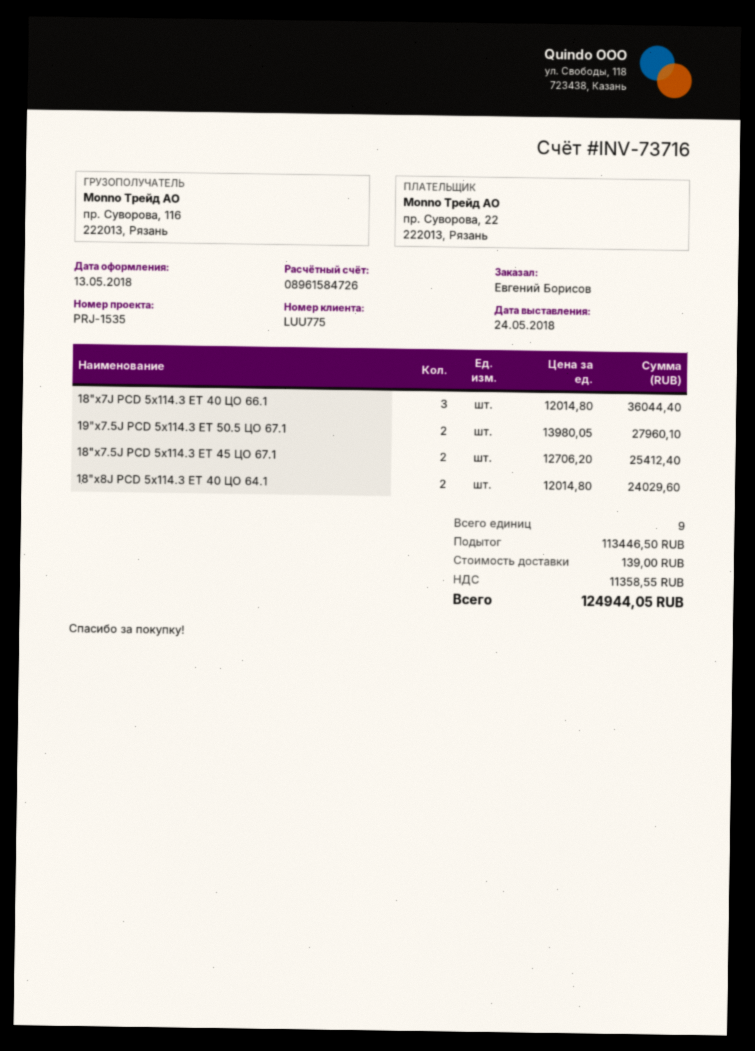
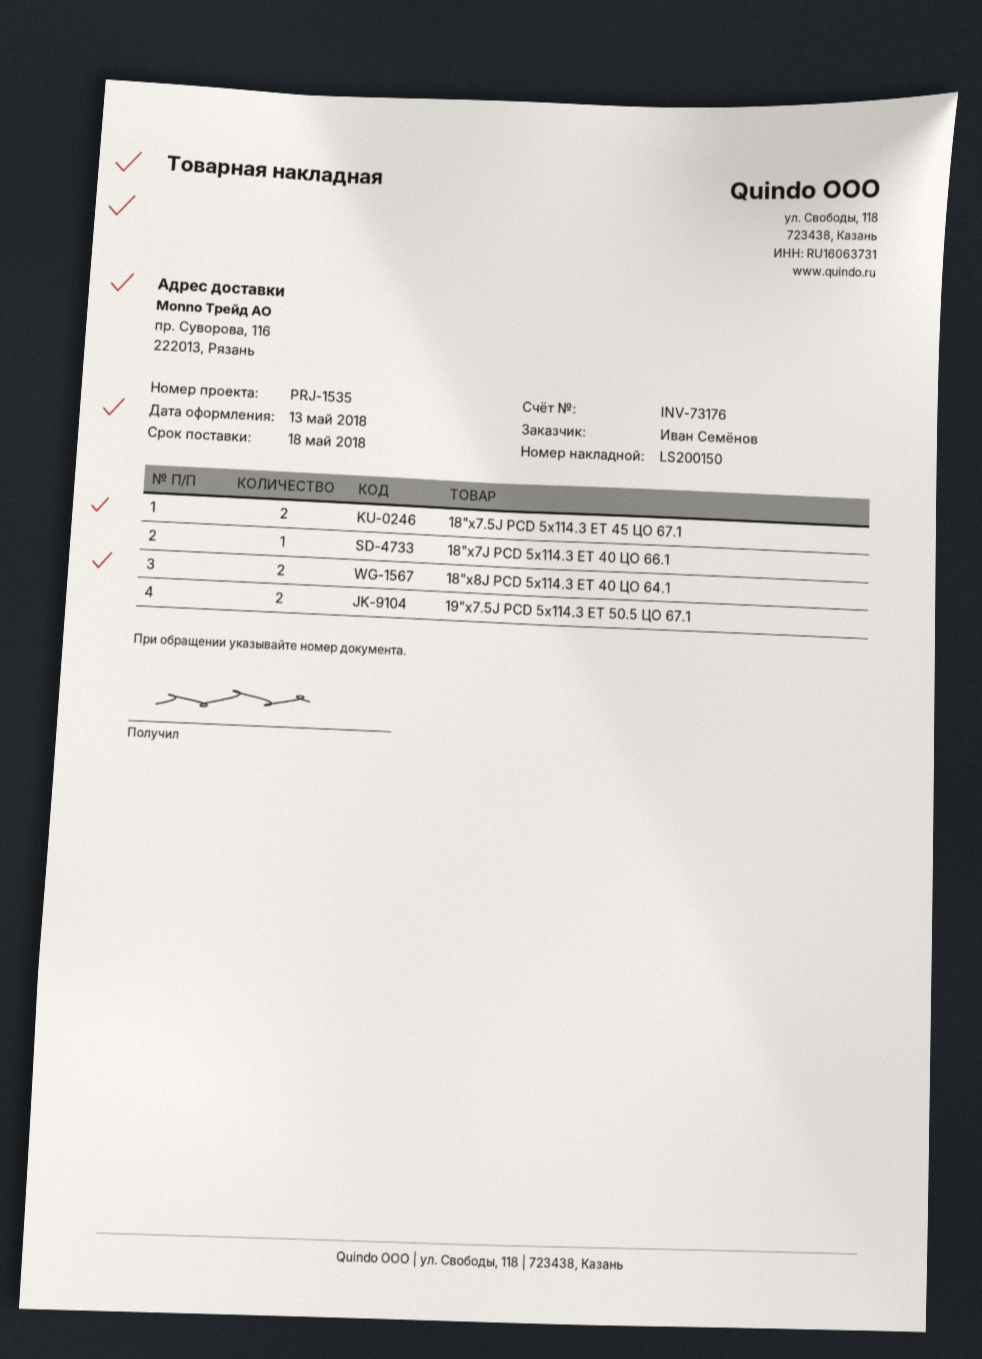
invoice number: INV-73716 -> INV-73176
ordered by: Евгений Борисов -> Иван Семёнов
18"x7J PCD 5x114.3 ЕТ 40 ЦО 66.1: 3 -> 1

